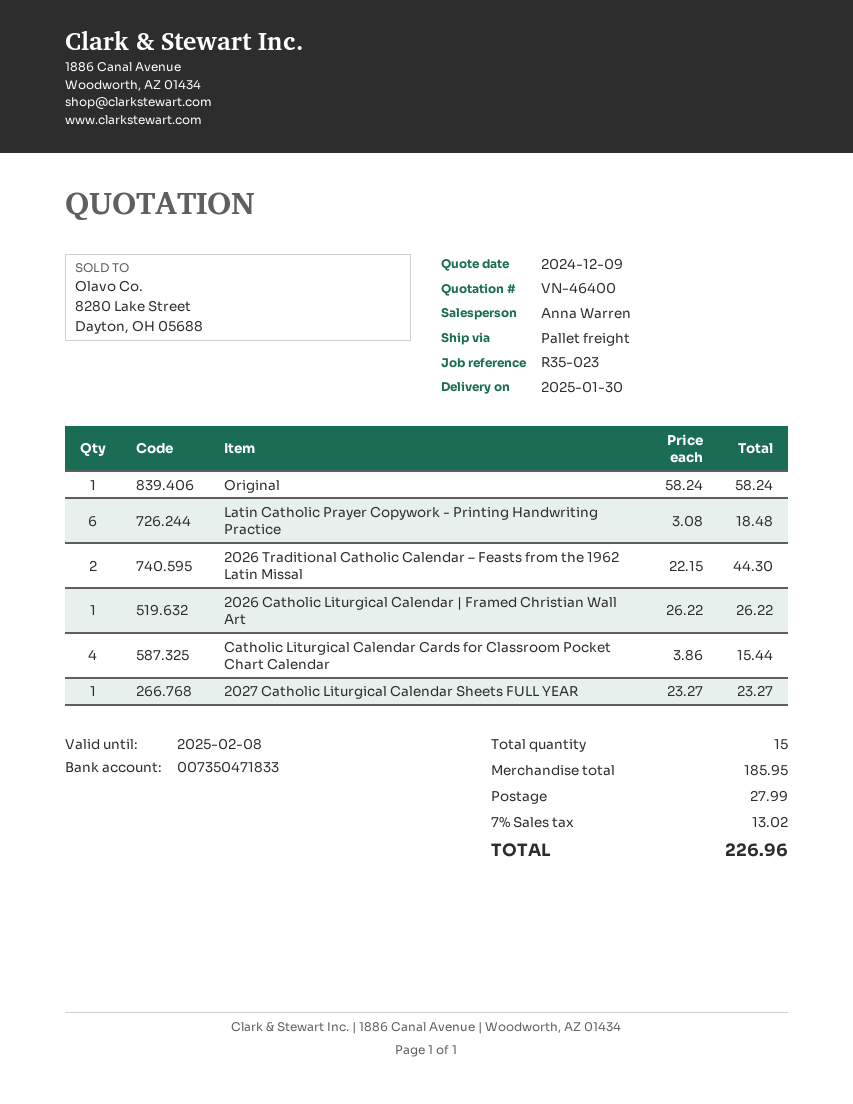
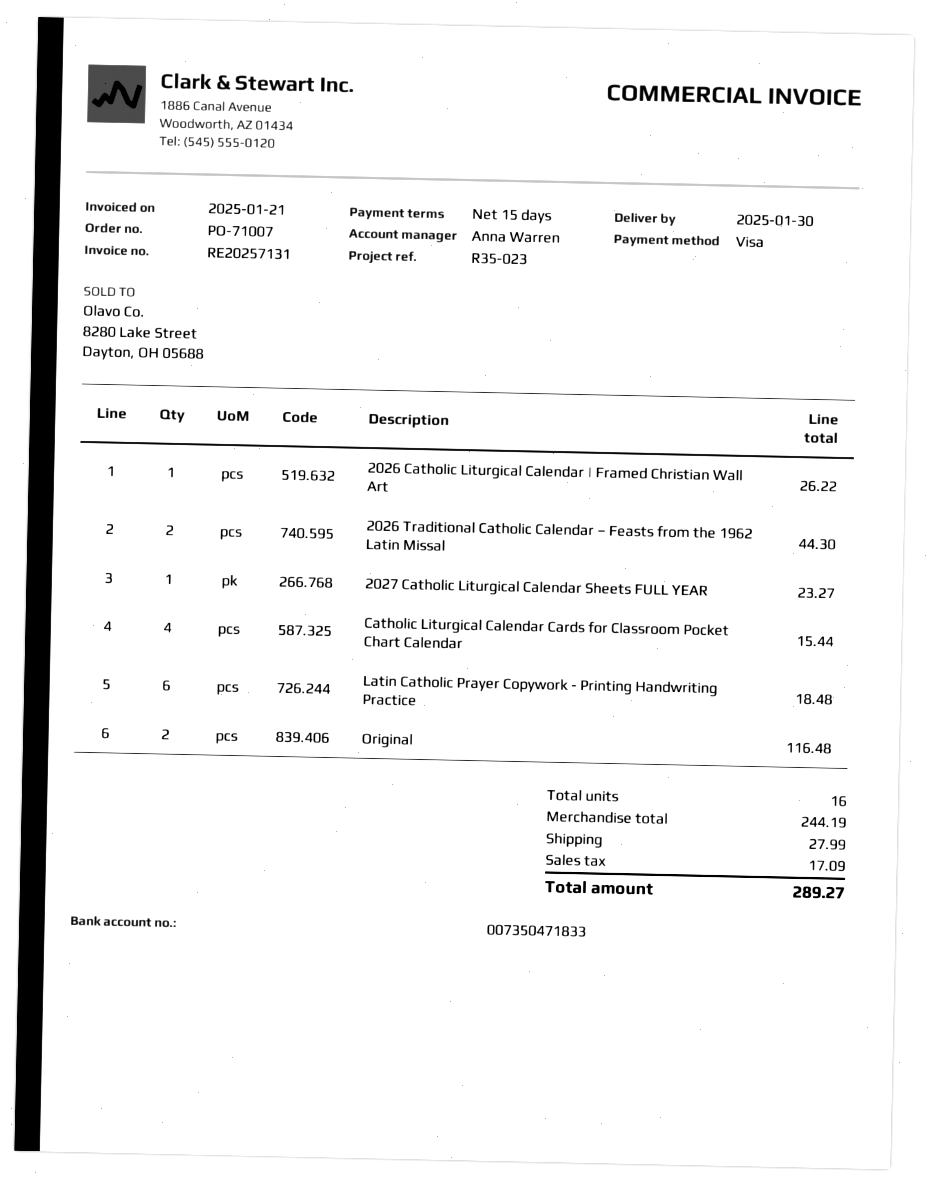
Original: 1 for 58.24 -> 2 for 116.48
total quantity: 15 -> 16
subtotal: 185.95 -> 244.19
tax: 13.02 -> 17.09
total: 226.96 -> 289.27

